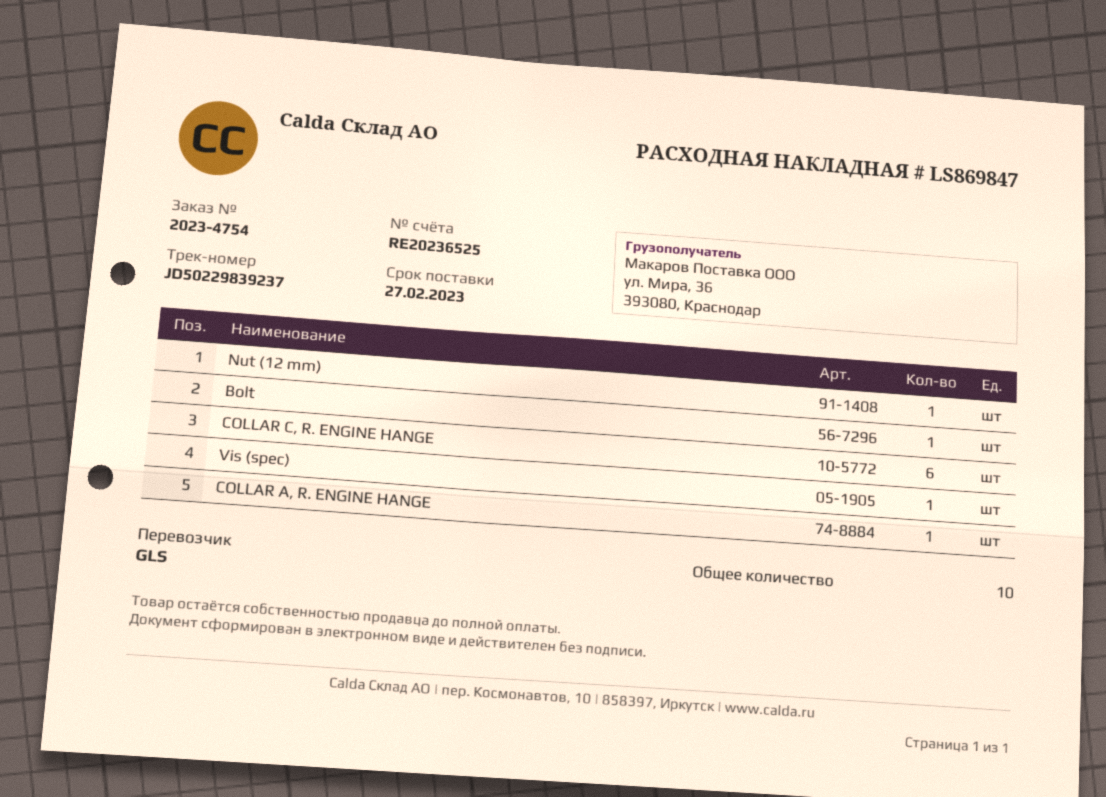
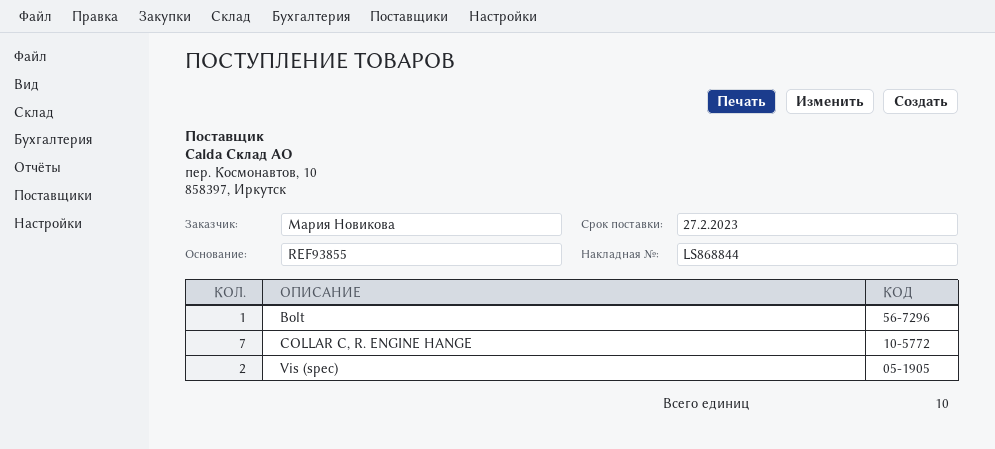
delivery note number: LS869847 -> LS868844
Nut (12 mm): 1 -> none
COLLAR C, R. ENGINE HANGE: 6 -> 7
Vis (spec): 1 -> 2
COLLAR A, R. ENGINE HANGE: 1 -> none

